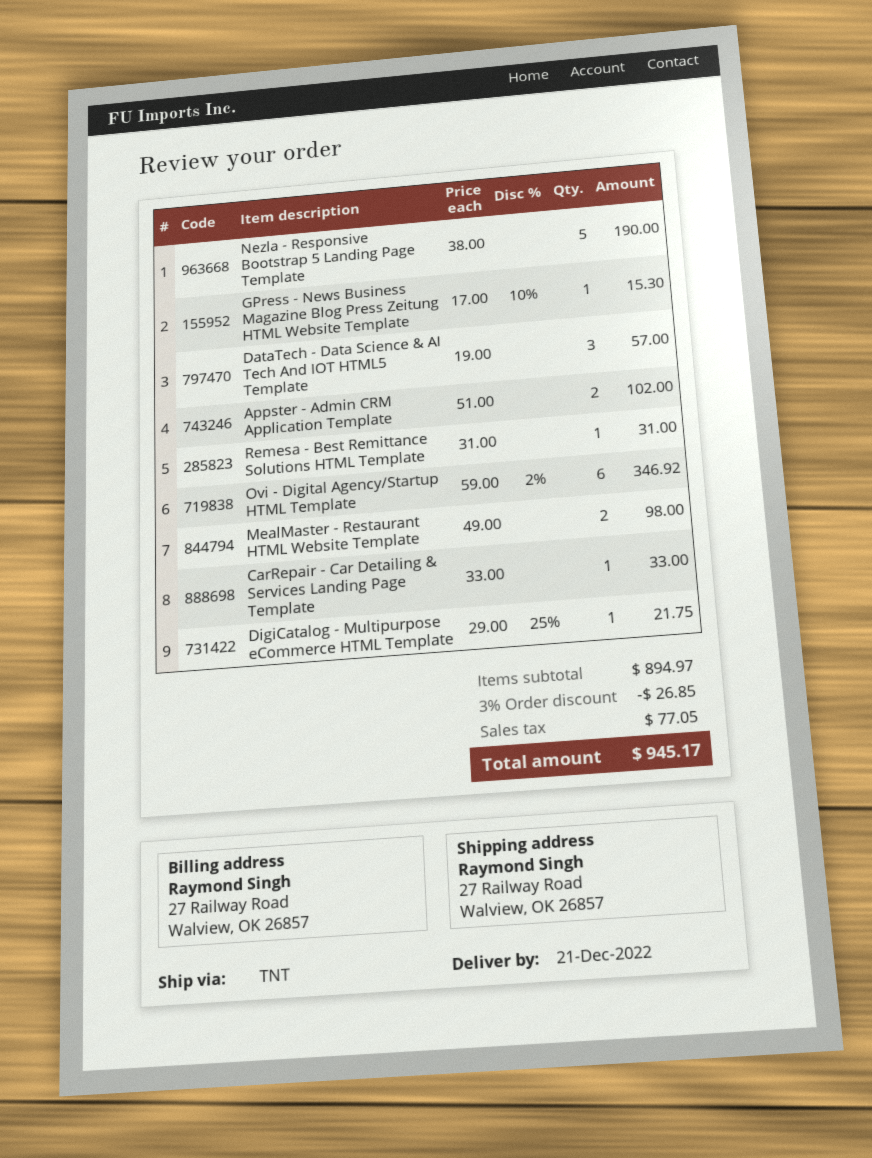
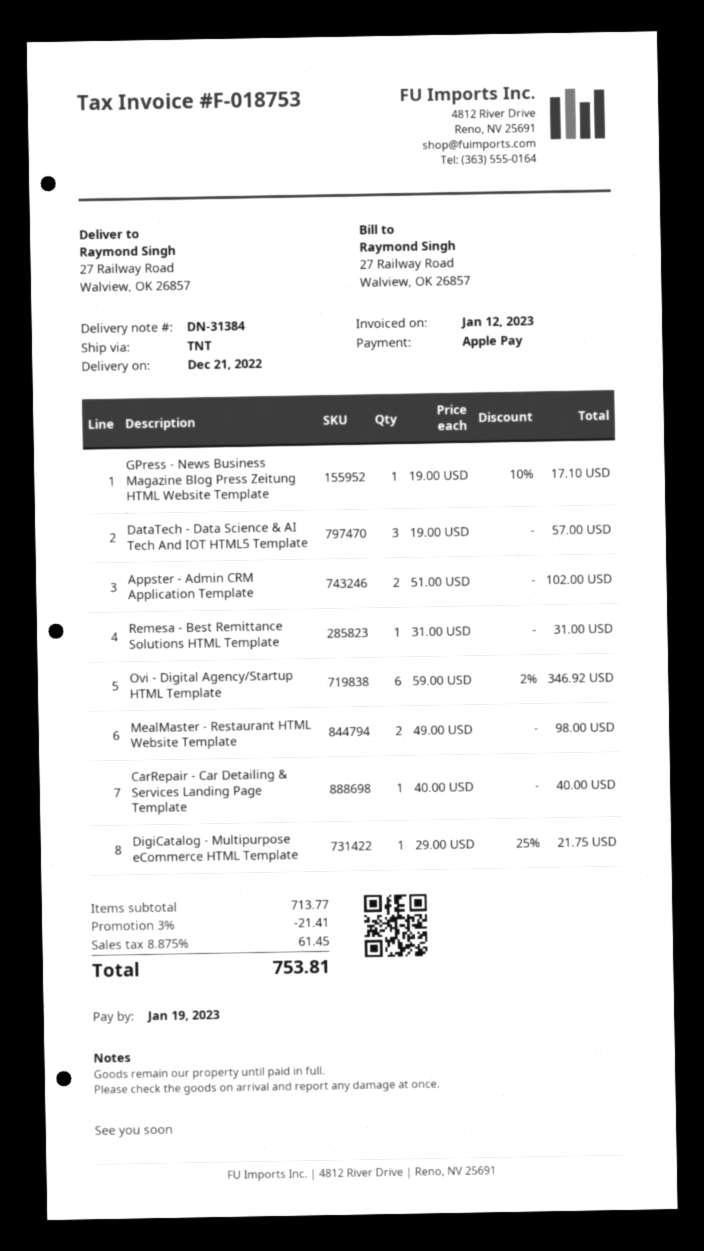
Nezla - Responsive Bootstrap 5 Landing Page Template: 5 x 38.00 = 190.00 -> none
GPress - News Business Magazine Blog Press Zeitung HTML Website Template: 1 x 17.00 - 10% = 15.30 -> 1 x 19.00 - 10% = 17.10
CarRepair - Car Detailing & Services Landing Page Template: 1 x 33.00 = 33.00 -> 1 x 40.00 = 40.00
subtotal: 894.97 -> 713.77
discount: 3% = 26.85 -> 3% = 21.41
tax: 77.05 -> 61.45
total: 945.17 -> 753.81

